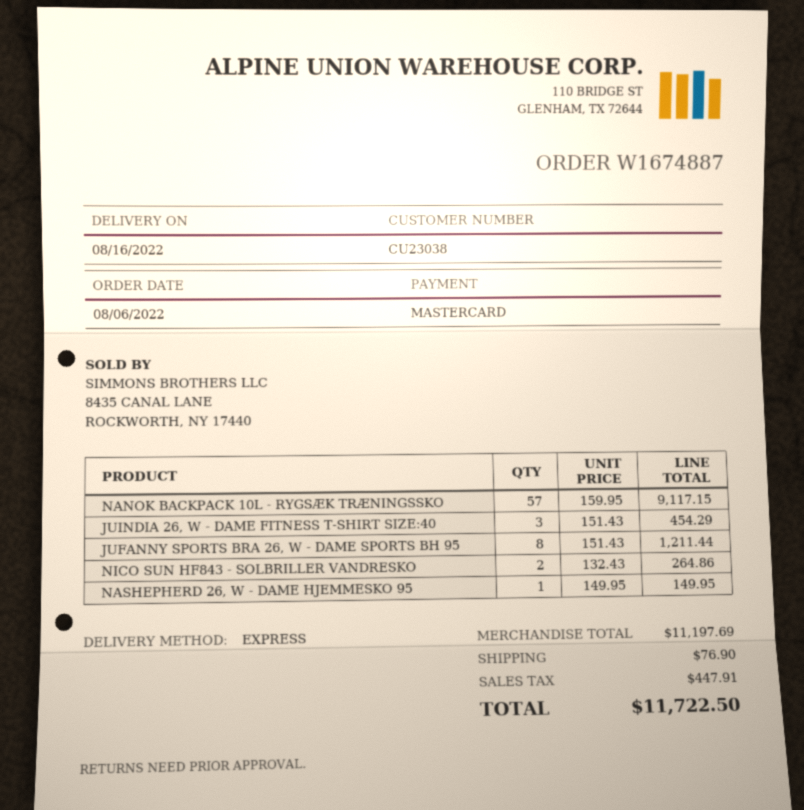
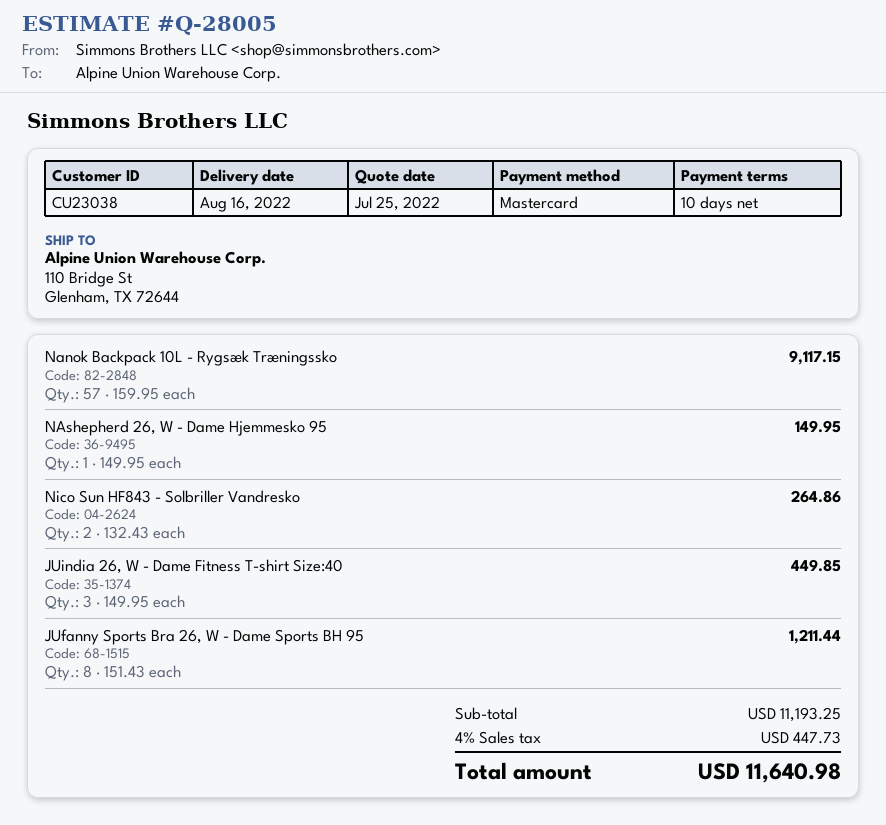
JUINDIA 26, W - DAME FITNESS T-SHIRT SIZE:40: 3 x 151.43 = 454.29 -> 3 x 149.95 = 449.85
subtotal: 11197.69 -> 11193.25
shipping: 76.90 -> none
tax: 447.91 -> 447.73
total: 11722.50 -> 11640.98

